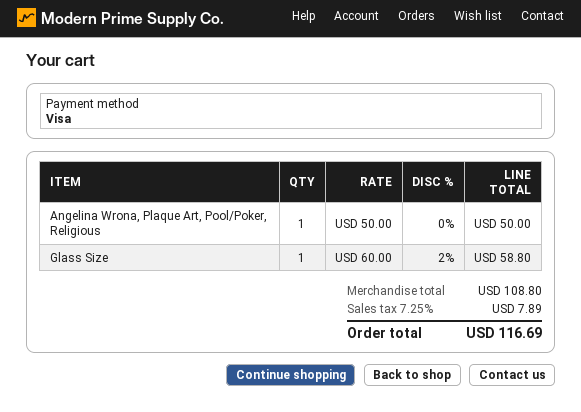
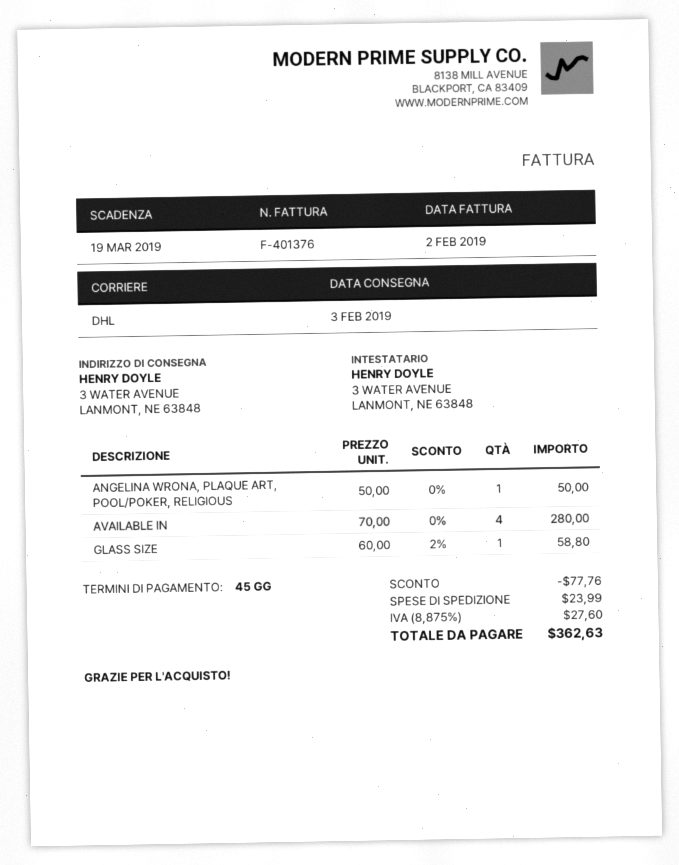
AVAILABLE IN: none -> 4 x 70.00 = 280.00
discount: none -> 77.76
shipping: none -> 23.99
tax: 7.25% = 7.89 -> 8.875% = 27.60
total: 116.69 -> 362.63

